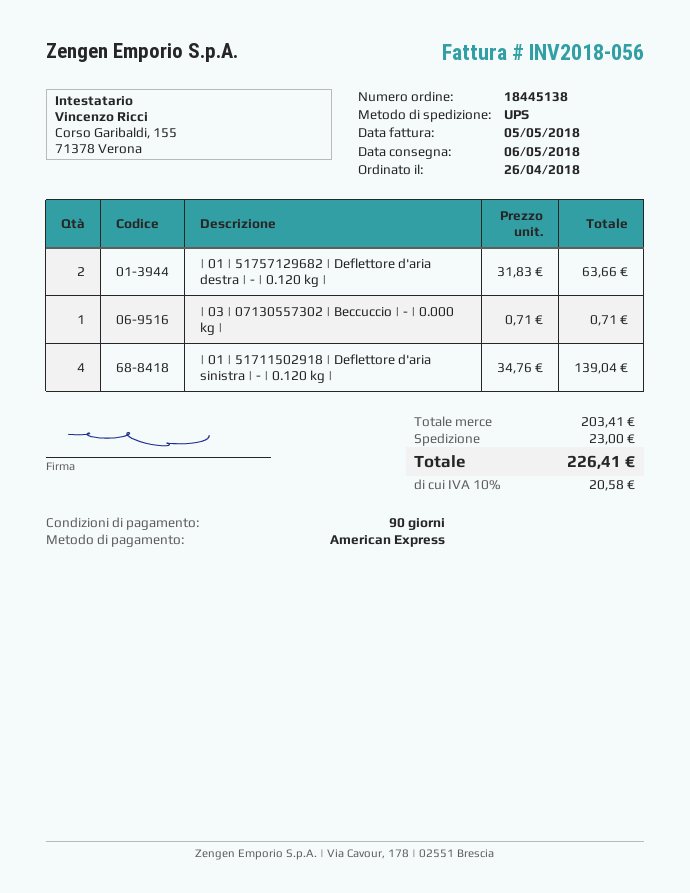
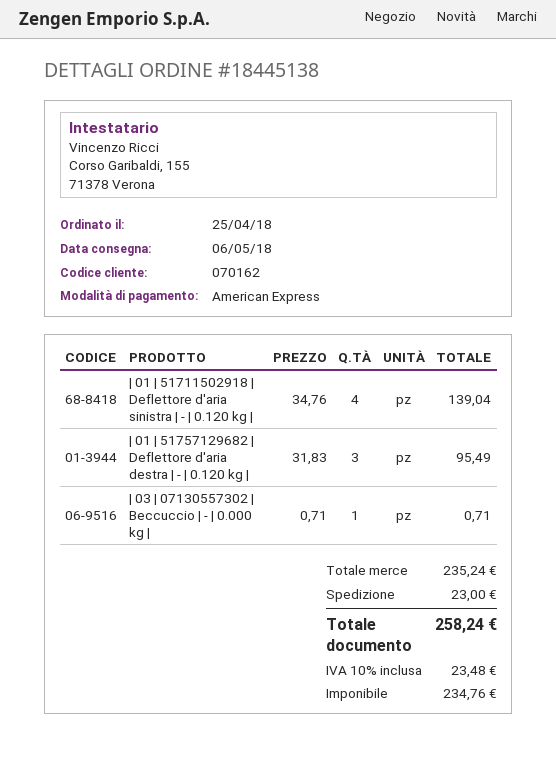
order date: 2018-04-26 -> 2018-04-25
| 01 | 51757129682 | Deflettore d'aria destra | - | 0.120 kg |: 2 x 31.83 = 63.66 -> 3 x 31.83 = 95.49
subtotal: 203.41 -> 235.24
tax: 10% = 20.58 -> 10% = 23.48
total: 226.41 -> 258.24

